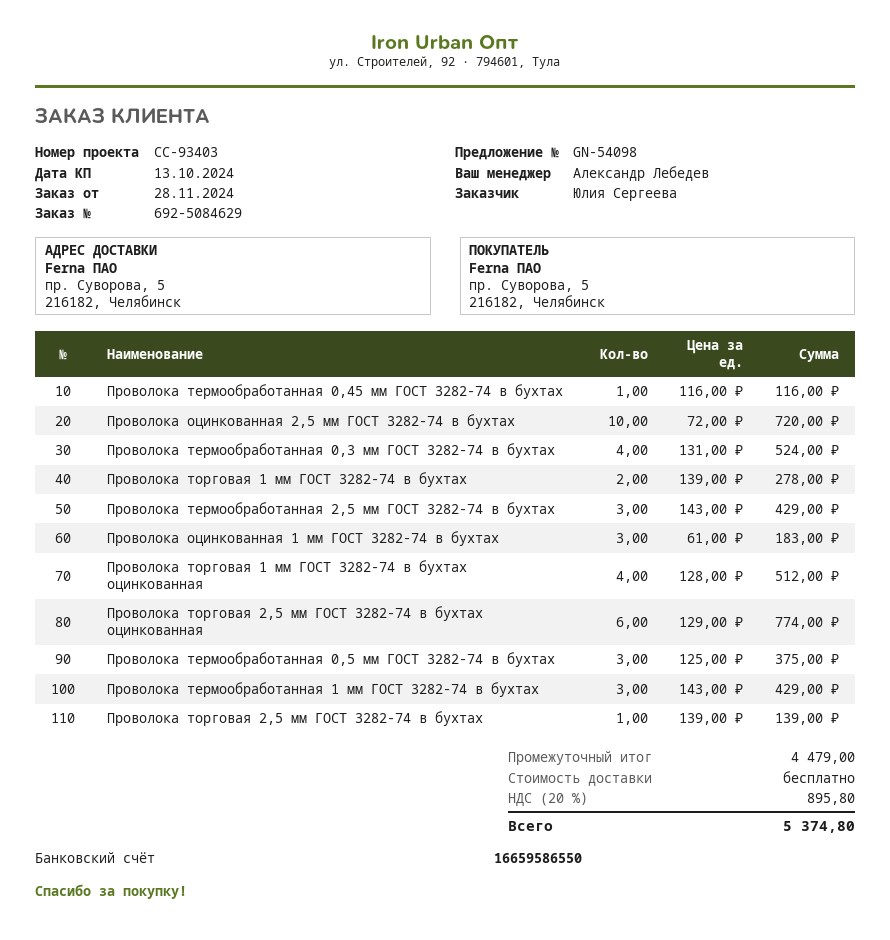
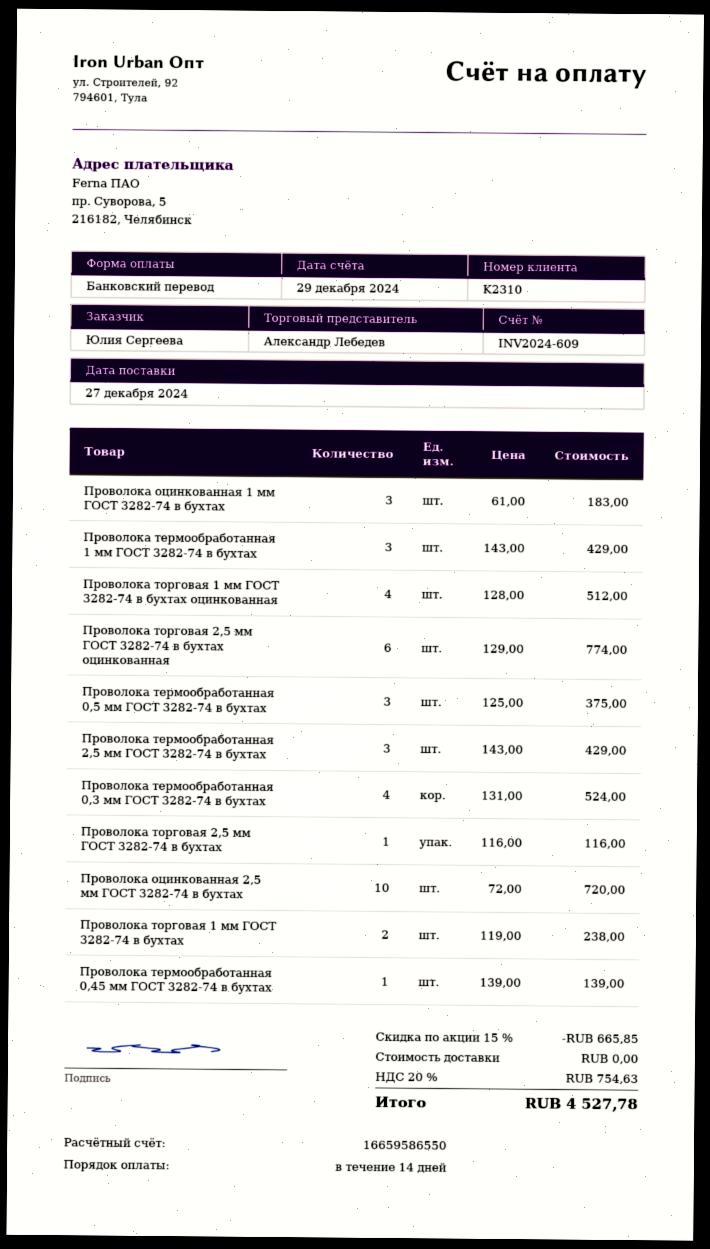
Проволока термообработанная 0,45 мм ГОСТ 3282-74 в бухтах: 1 x 116.00 = 116.00 -> 1 x 139.00 = 139.00
Проволока торговая 1 мм ГОСТ 3282-74 в бухтах: 2 x 139.00 = 278.00 -> 2 x 119.00 = 238.00
Проволока торговая 2,5 мм ГОСТ 3282-74 в бухтах: 1 x 139.00 = 139.00 -> 1 x 116.00 = 116.00
discount: none -> 15% = 665.85
tax: 20% = 895.80 -> 20% = 754.63
total: 5374.80 -> 4527.78

